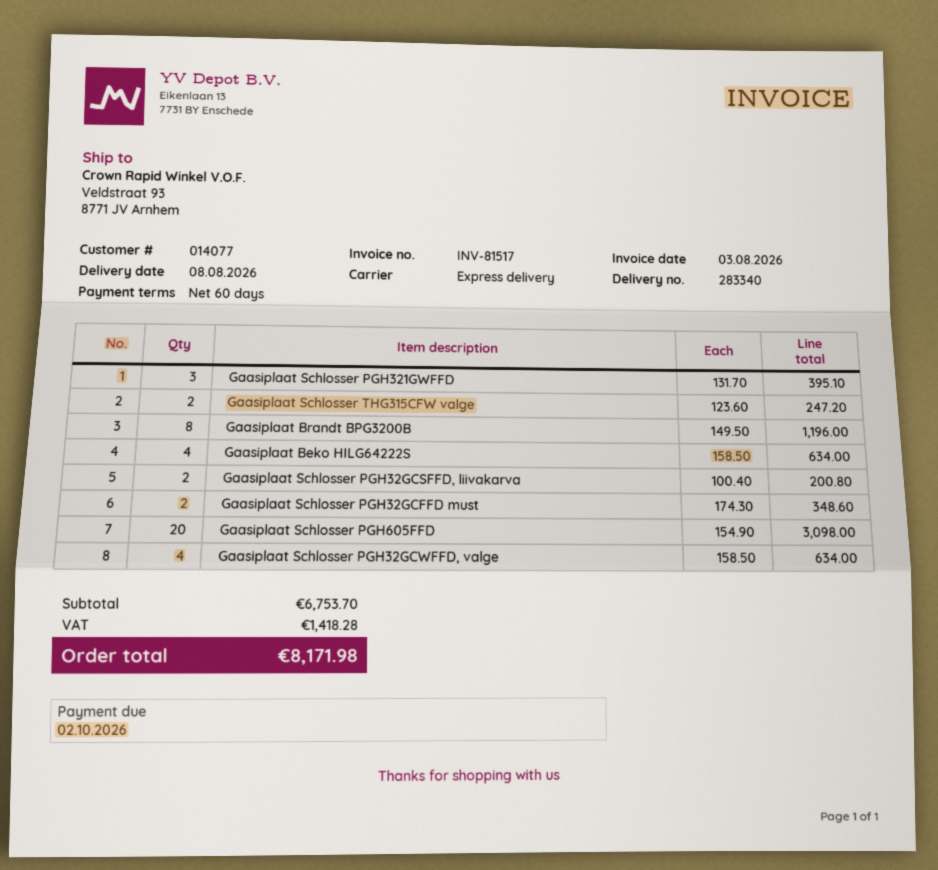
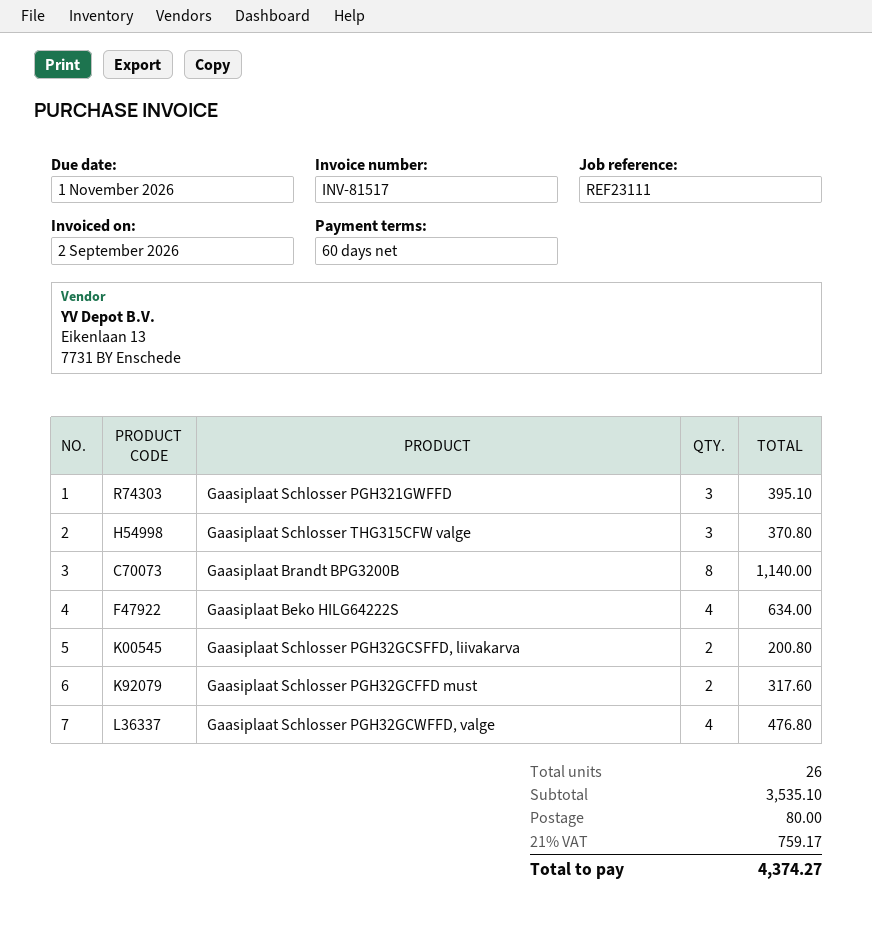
invoice date: 2026-08-03 -> 2026-09-02
due date: 2026-10-02 -> 2026-11-01
Gaasiplaat Schlosser THG315CFW valge: 2 for 247.20 -> 3 for 370.80
Gaasiplaat Brandt BPG3200B: 8 for 1196.00 -> 8 for 1140.00
Gaasiplaat Schlosser PGH32GCFFD must: 2 for 348.60 -> 2 for 317.60
Gaasiplaat Schlosser PGH605FFD: 20 for 3098.00 -> none
Gaasiplaat Schlosser PGH32GCWFFD, valge: 4 for 634.00 -> 4 for 476.80
subtotal: 6753.70 -> 3535.10
shipping: none -> 80.00
tax: 1418.28 -> 759.17
total: 8171.98 -> 4374.27

